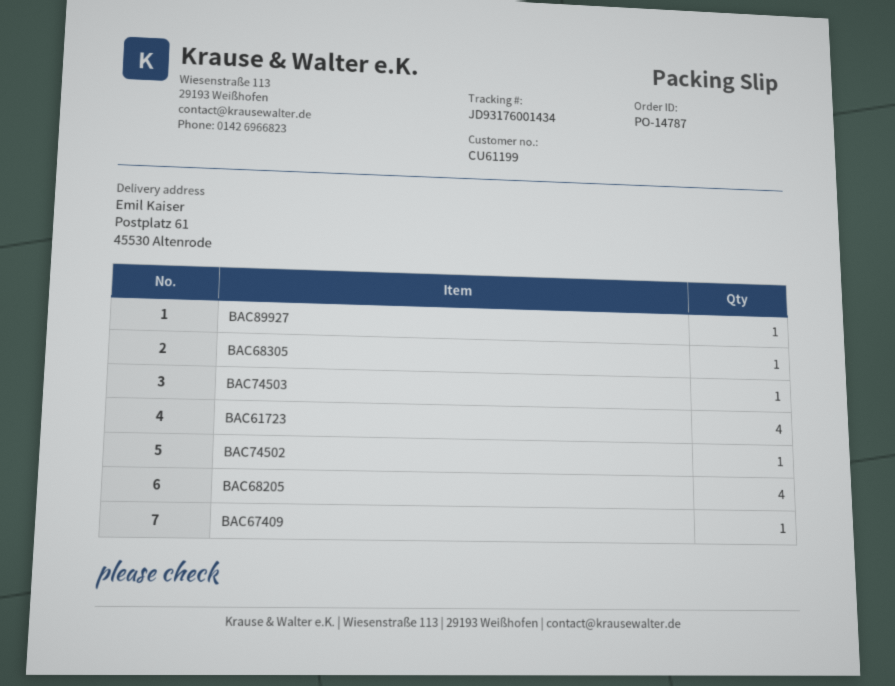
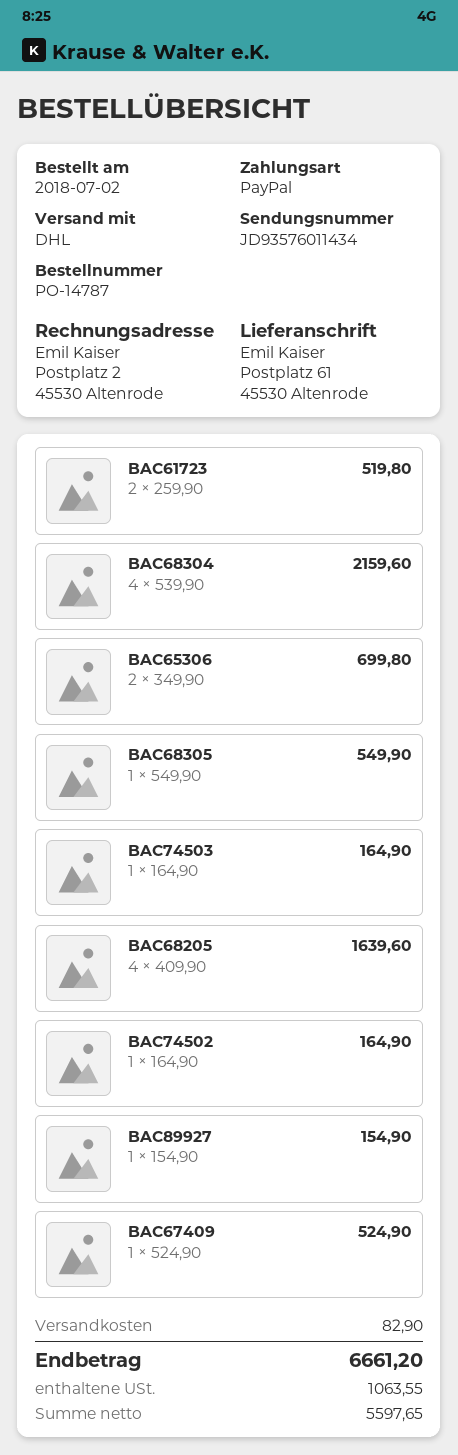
tracking number: JD93176001434 -> JD93576011434
BAC61723: 4 -> 2
BAC68304: none -> 4
BAC65306: none -> 2

